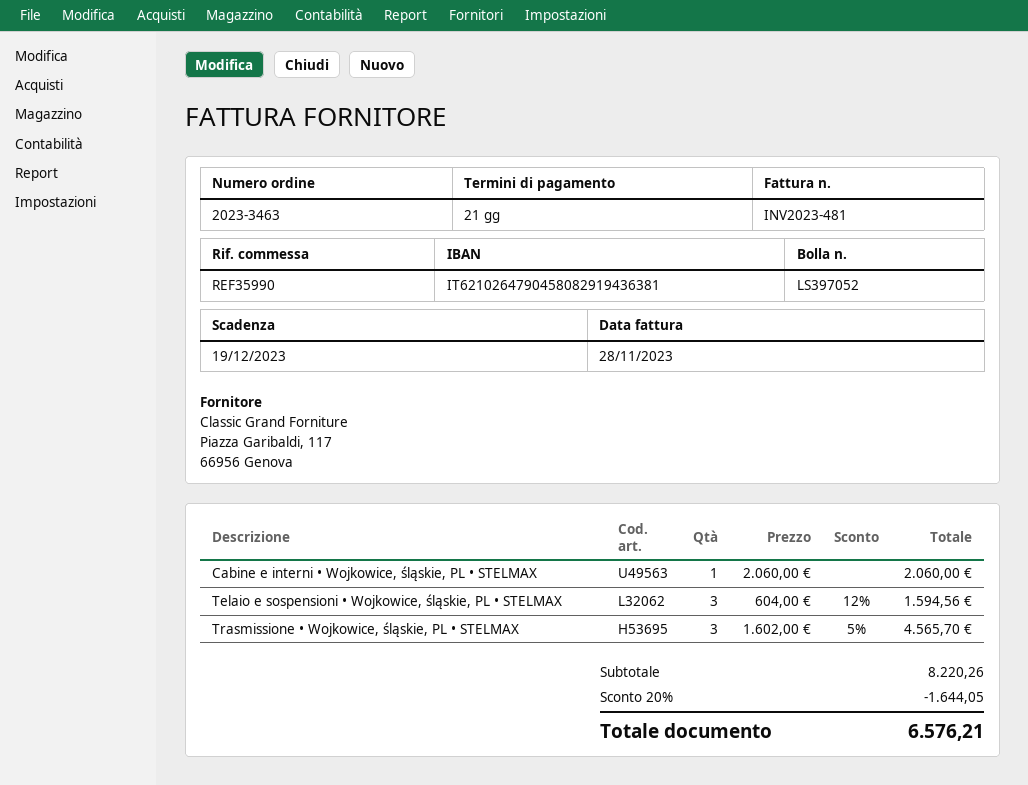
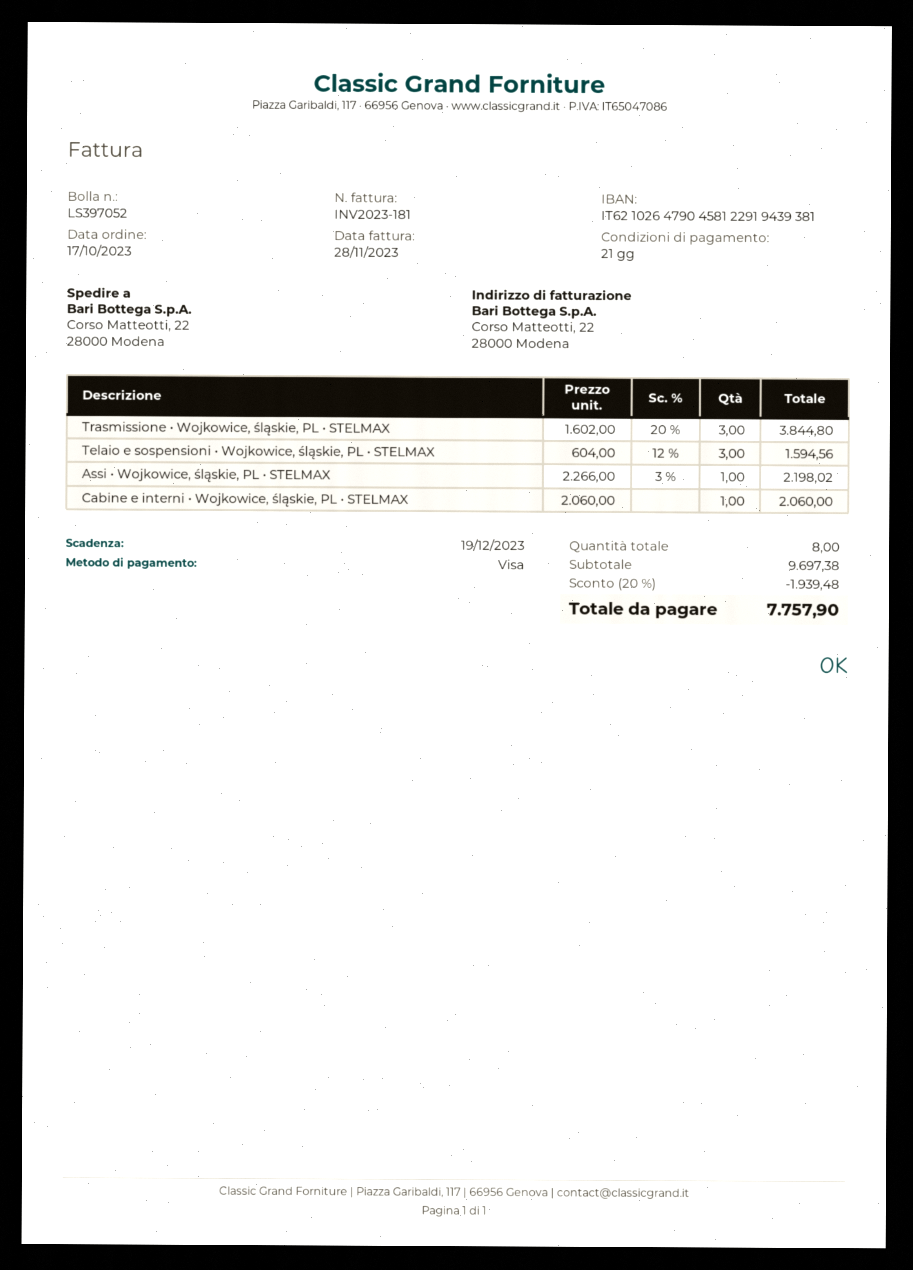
invoice number: INV2023-481 -> INV2023-181
bank account: IT6210264790458082919436381 -> IT6210264790458122919439381
Trasmissione • Wojkowice, śląskie, PL • STELMAX: 3 x 1602.00 - 5% = 4565.70 -> 3 x 1602.00 - 20% = 3844.80
Assi • Wojkowice, śląskie, PL • STELMAX: none -> 1 x 2266.00 - 3% = 2198.02
subtotal: 8220.26 -> 9697.38
discount: 20% = 1644.05 -> 20% = 1939.48
total: 6576.21 -> 7757.90

